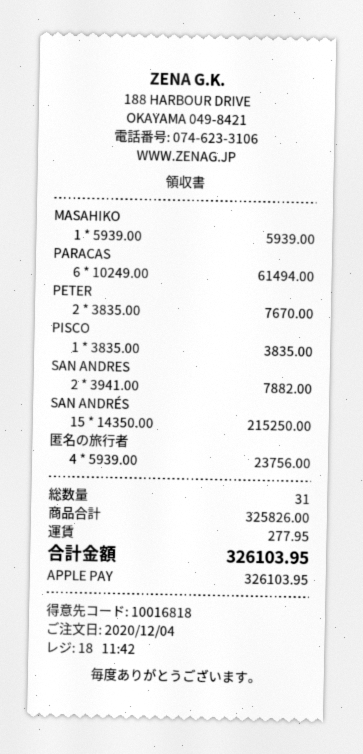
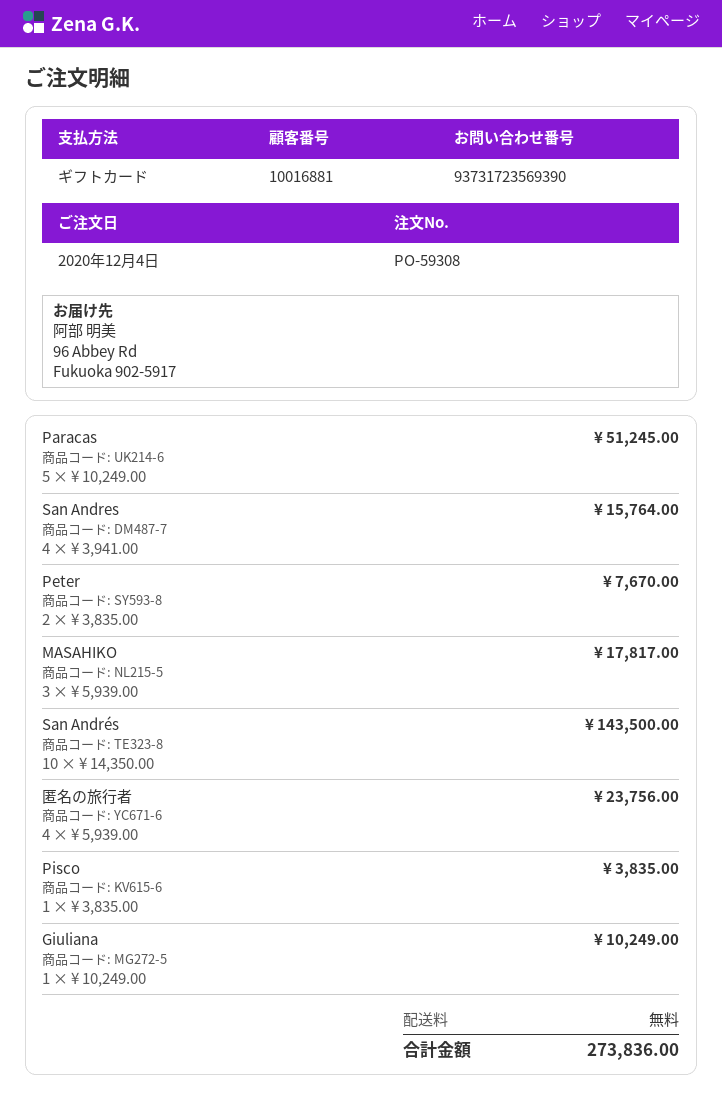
customer number: 10016818 -> 10016881
payment method: Apple Pay -> gift card
MASAHIKO: 1 x 5939.00 = 5939.00 -> 3 x 5939.00 = 17817.00
PARACAS: 6 x 10249.00 = 61494.00 -> 5 x 10249.00 = 51245.00
SAN ANDRES: 2 x 3941.00 = 7882.00 -> 4 x 3941.00 = 15764.00
SAN ANDRÉS: 15 x 14350.00 = 215250.00 -> 10 x 14350.00 = 143500.00
Giuliana: none -> 1 x 10249.00 = 10249.00
shipping: 277.95 -> 0.00
total: 326103.95 -> 273836.00

